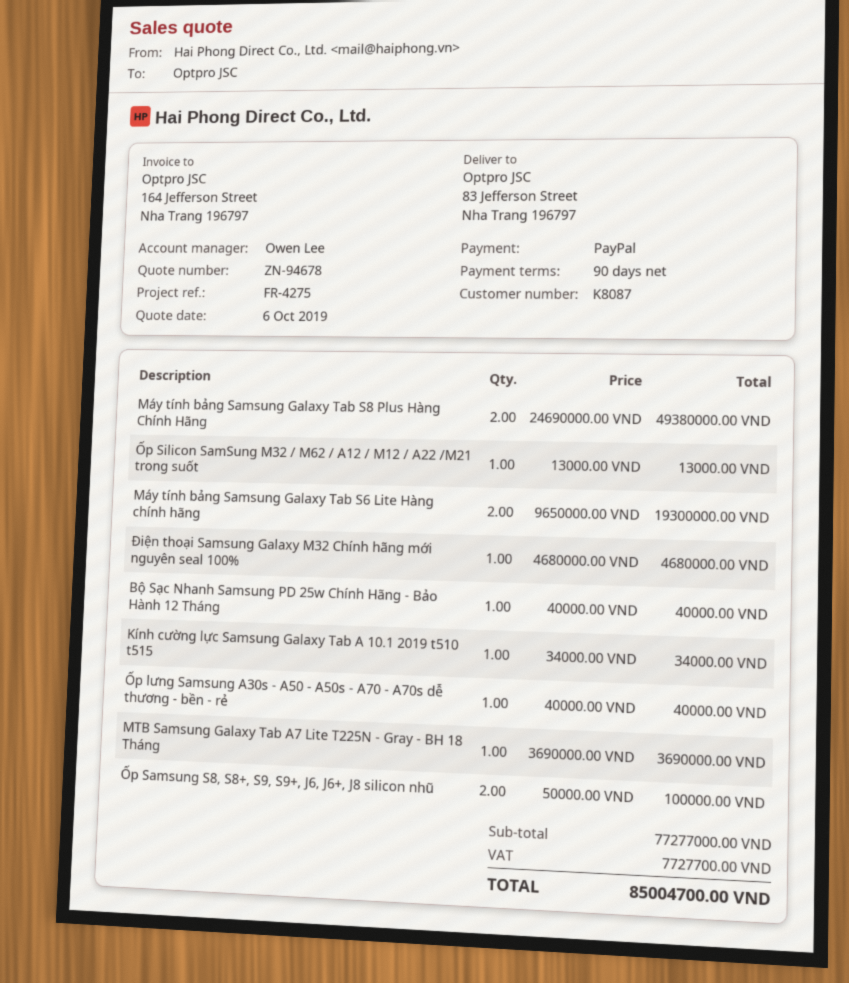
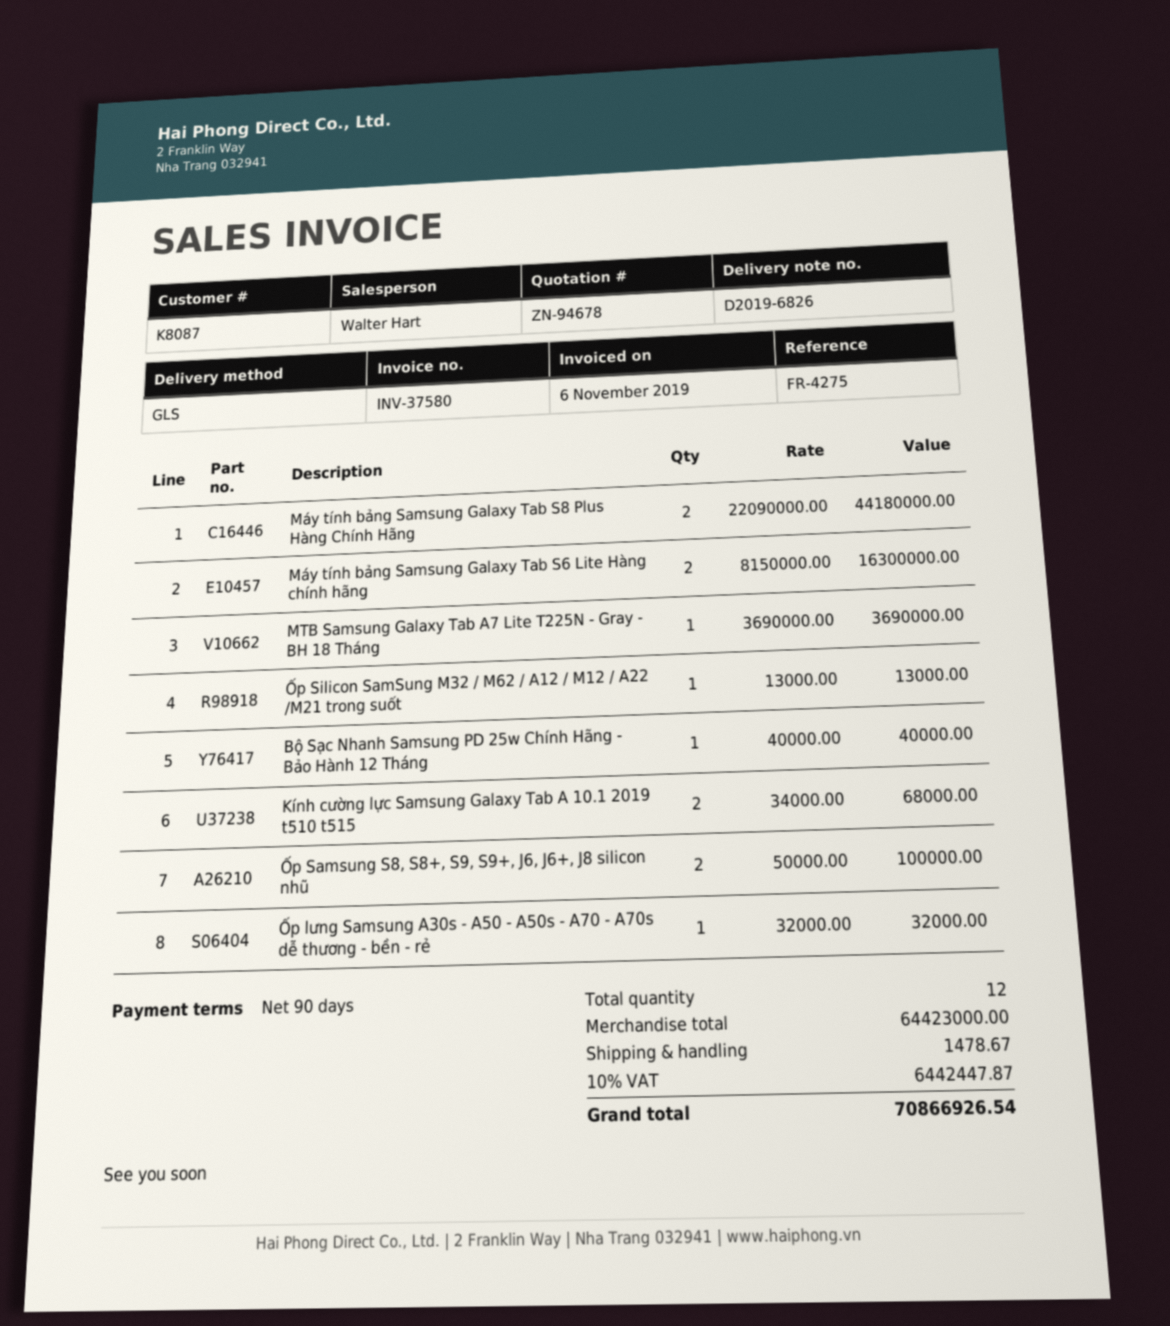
sales rep: Owen Lee -> Walter Hart
Máy tính bảng Samsung Galaxy Tab S8 Plus Hàng Chính Hãng: 2 x 24690000.00 = 49380000.00 -> 2 x 22090000.00 = 44180000.00
Máy tính bảng Samsung Galaxy Tab S6 Lite Hàng chính hãng: 2 x 9650000.00 = 19300000.00 -> 2 x 8150000.00 = 16300000.00
Điện thoại Samsung Galaxy M32 Chính hãng mới nguyên seal 100%: 1 x 4680000.00 = 4680000.00 -> none
Kính cường lực Samsung Galaxy Tab A 10.1 2019 t510 t515: 1 x 34000.00 = 34000.00 -> 2 x 34000.00 = 68000.00
Ốp lưng Samsung A30s - A50 - A50s - A70 - A70s dễ thương - bền - rẻ: 1 x 40000.00 = 40000.00 -> 1 x 32000.00 = 32000.00
subtotal: 77277000.00 -> 64423000.00
shipping: none -> 1478.67
tax: 7727700.00 -> 6442447.87
total: 85004700.00 -> 70866926.54

